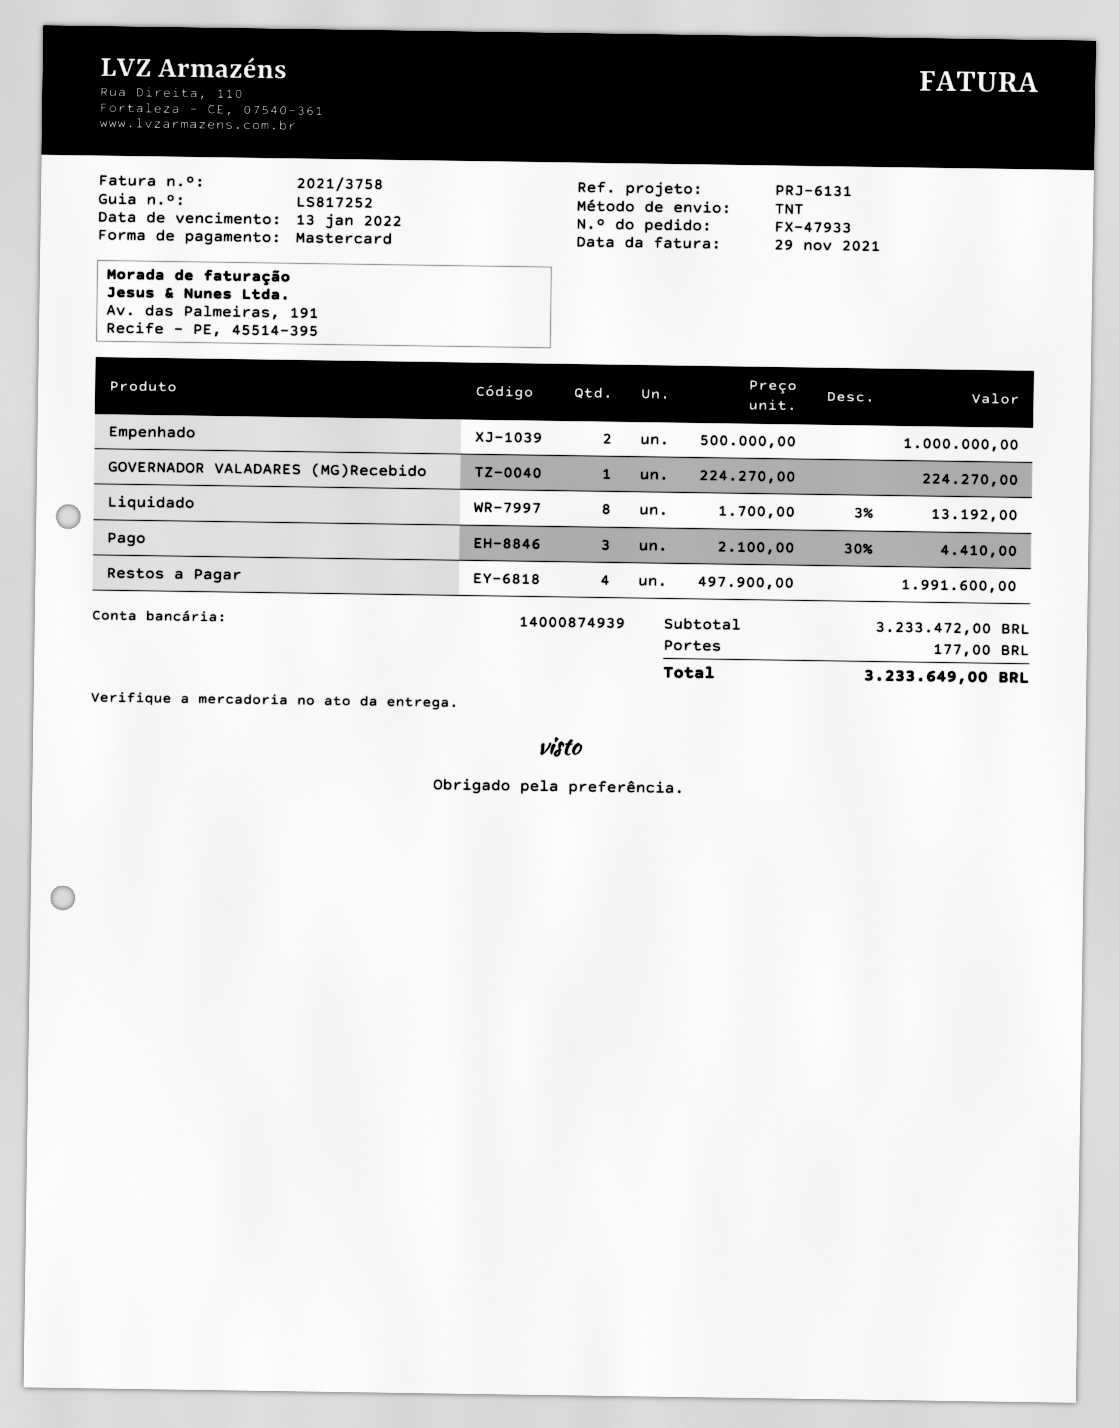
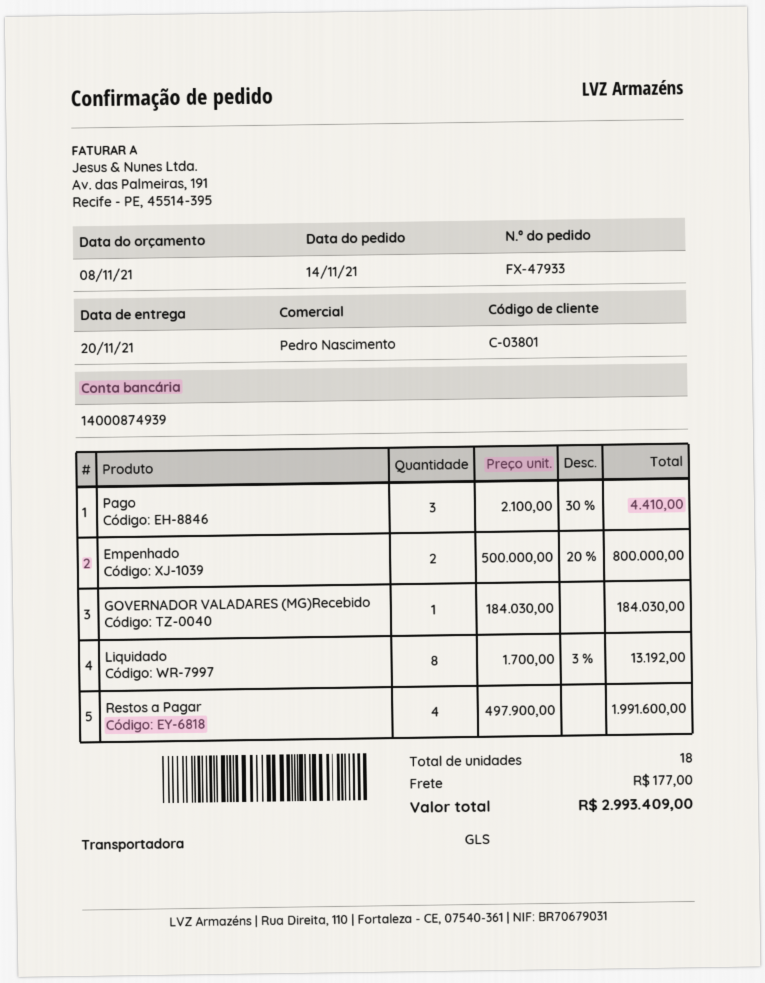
shipping method: TNT -> GLS
Empenhado: 2 x 500000.00 = 1000000.00 -> 2 x 500000.00 - 20% = 800000.00
GOVERNADOR VALADARES (MG)Recebido: 1 x 224270.00 = 224270.00 -> 1 x 184030.00 = 184030.00
total: 3233649.00 -> 2993409.00

